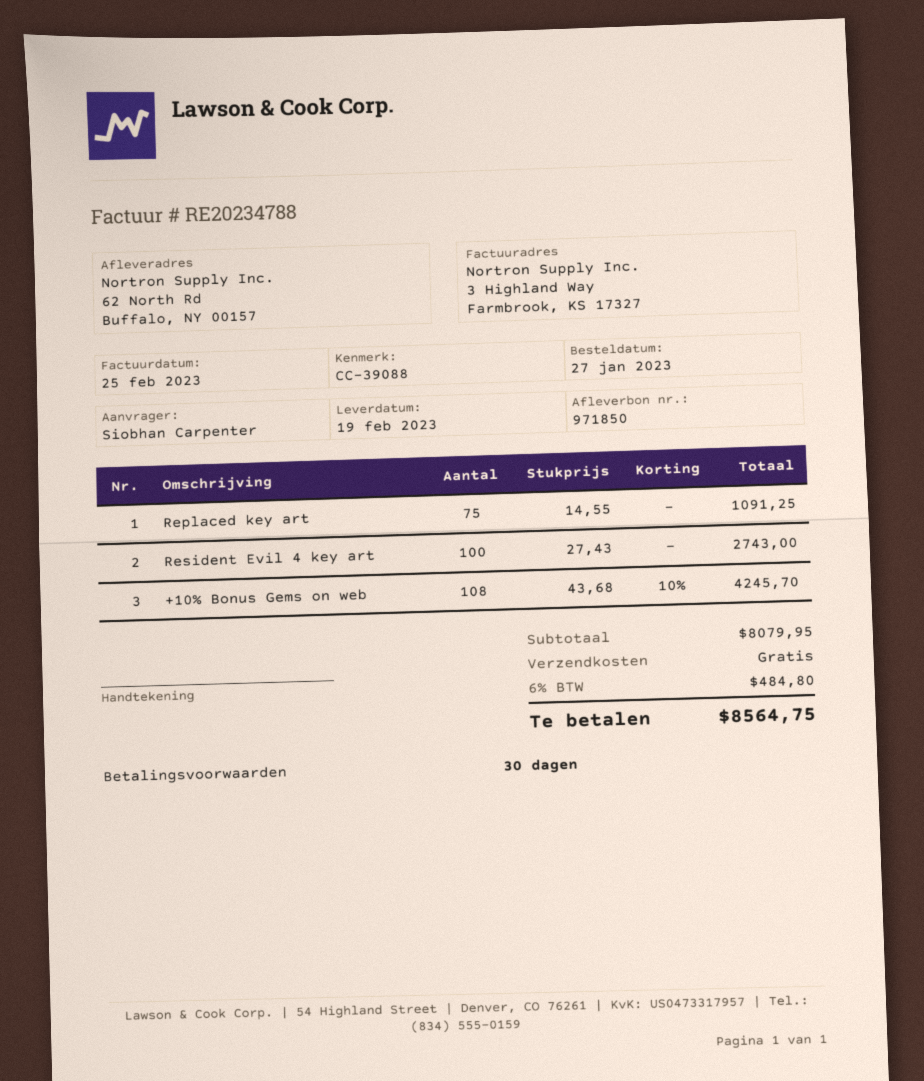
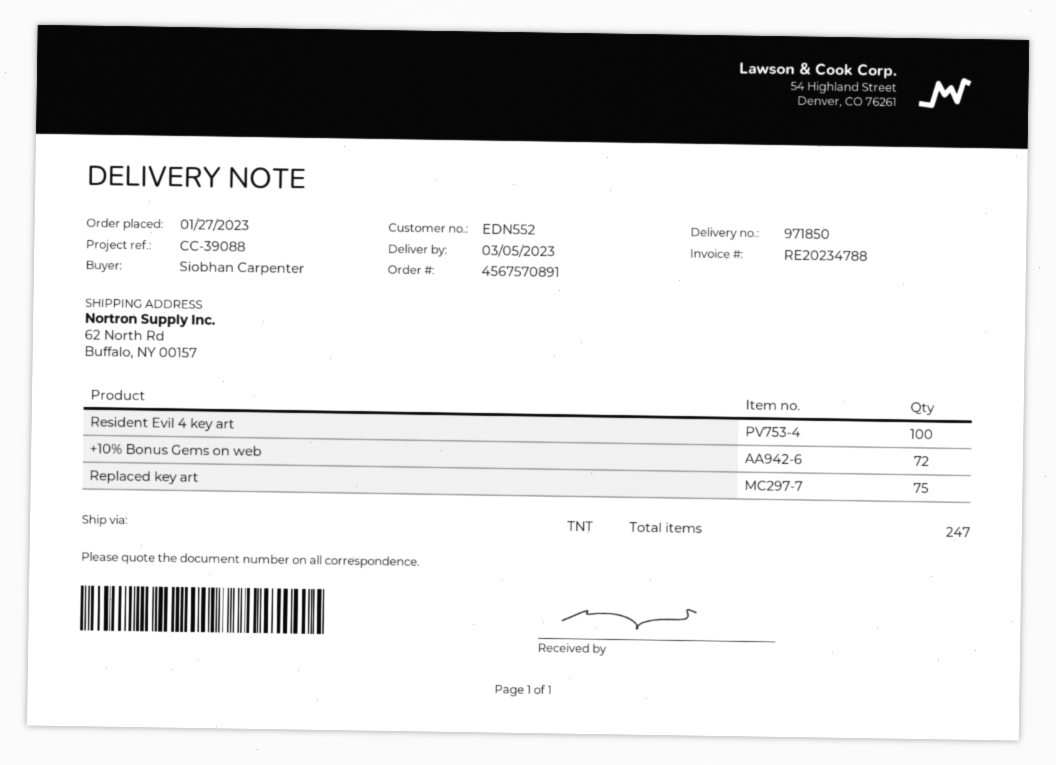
delivery date: 2023-02-19 -> 2023-03-05
+10% Bonus Gems on web: 108 -> 72

